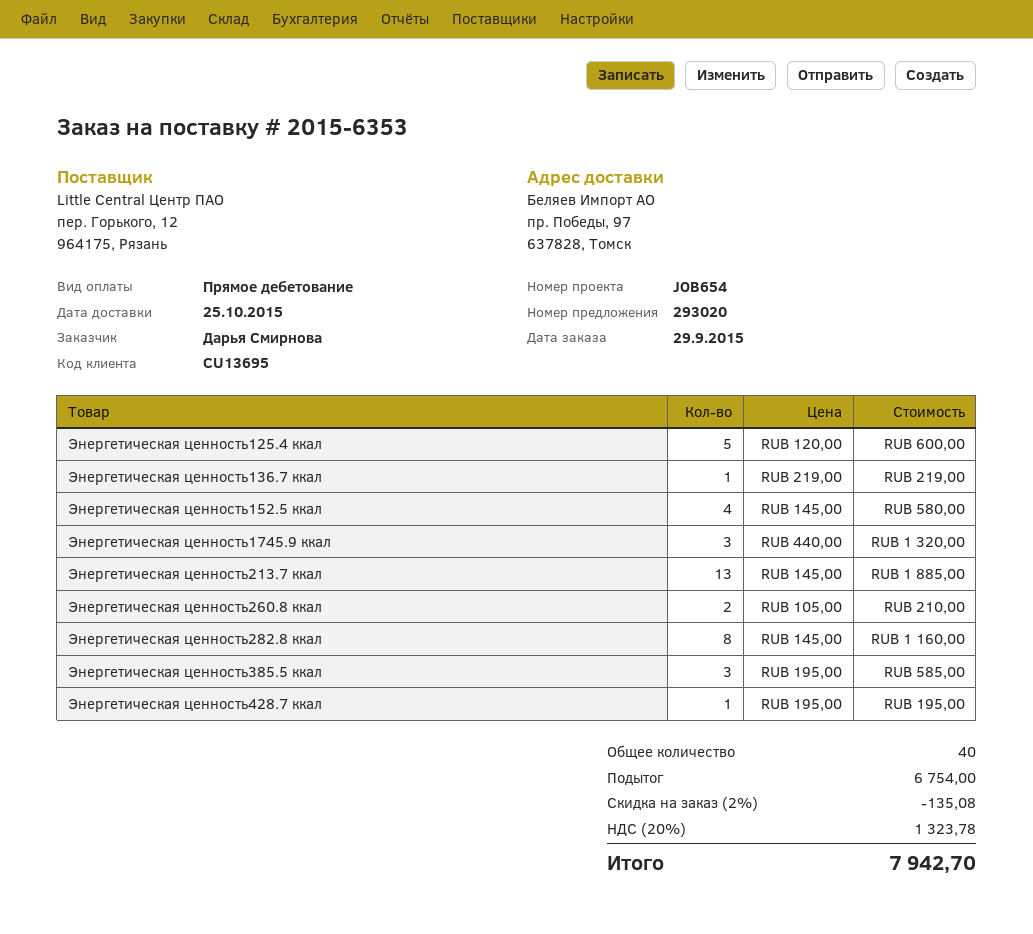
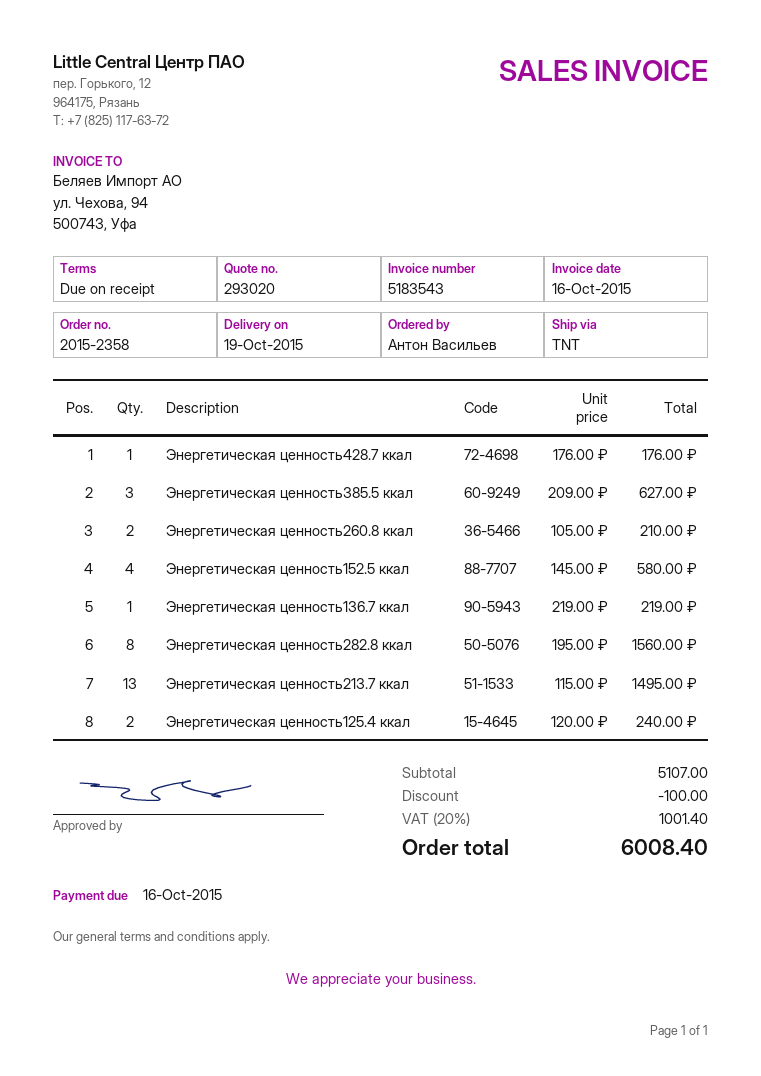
order number: 2015-6353 -> 2015-2358
delivery date: 2015-10-25 -> 2015-10-19
ordered by: Дарья Смирнова -> Антон Васильев
Энергетическая ценность125.4 ккал: 5 x 120.00 = 600.00 -> 2 x 120.00 = 240.00
Энергетическая ценность1745.9 ккал: 3 x 440.00 = 1320.00 -> none
Энергетическая ценность213.7 ккал: 13 x 145.00 = 1885.00 -> 13 x 115.00 = 1495.00
Энергетическая ценность282.8 ккал: 8 x 145.00 = 1160.00 -> 8 x 195.00 = 1560.00
Энергетическая ценность385.5 ккал: 3 x 195.00 = 585.00 -> 3 x 209.00 = 627.00
Энергетическая ценность428.7 ккал: 1 x 195.00 = 195.00 -> 1 x 176.00 = 176.00
subtotal: 6754.00 -> 5107.00
discount: 135.08 -> 100.00
tax: 20% = 1323.78 -> 20% = 1001.40
total: 7942.70 -> 6008.40

